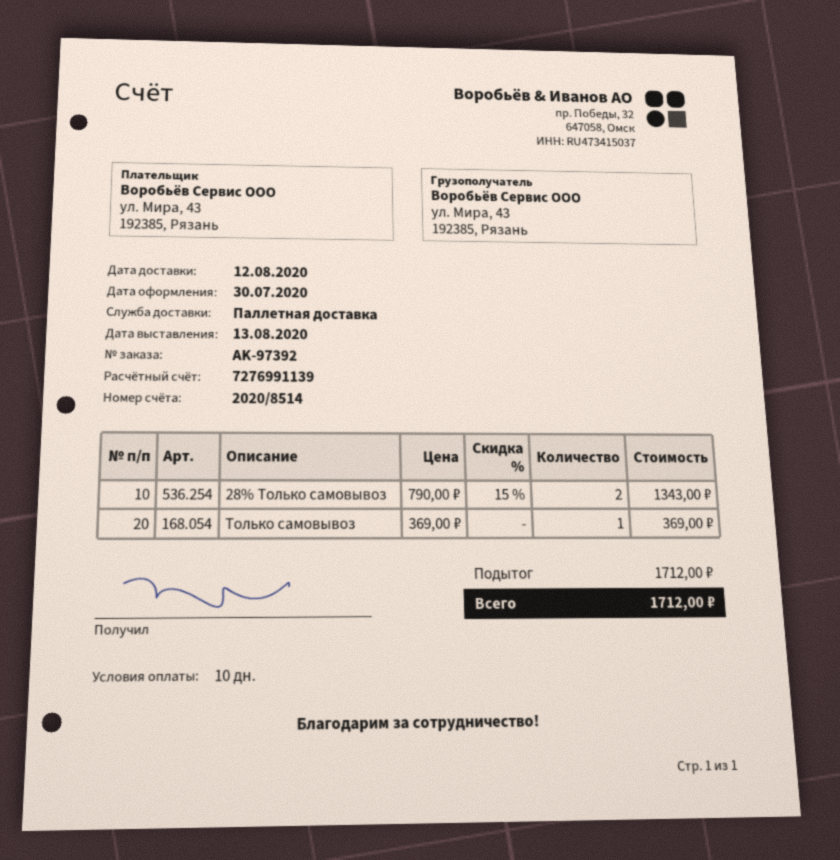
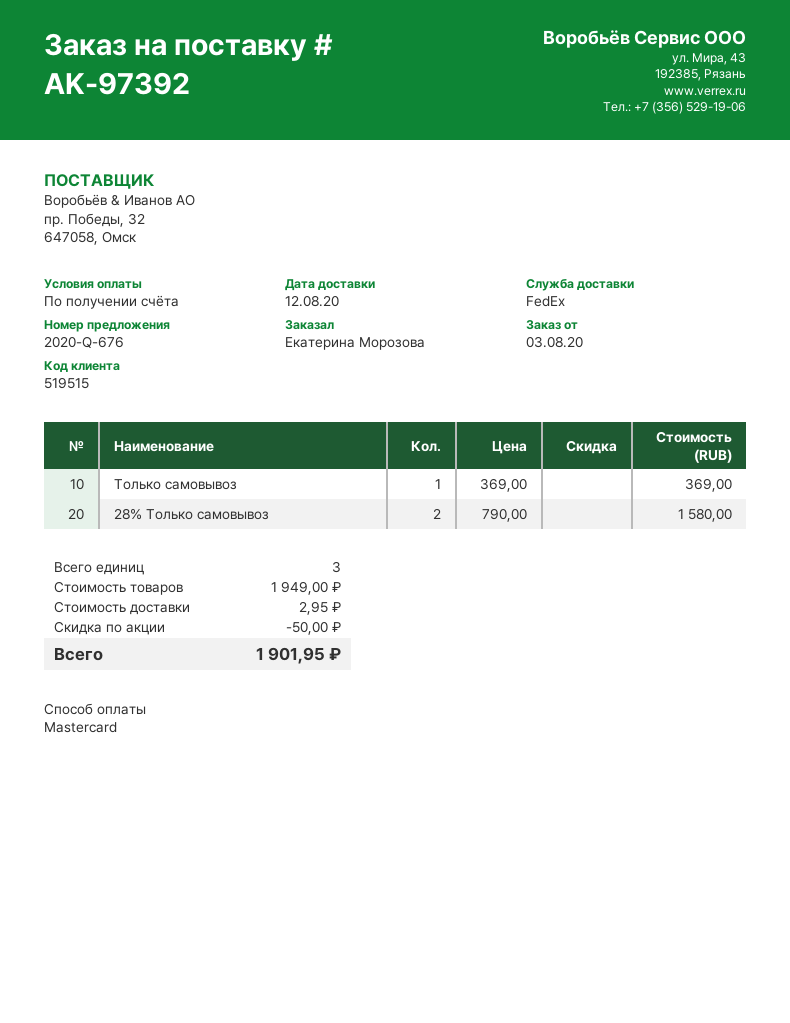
order date: 2020-07-30 -> 2020-08-03
payment terms: 10 days -> on receipt
shipping method: pallet freight -> FedEx
28% Только самовывоз: 2 x 790.00 - 15% = 1343.00 -> 2 x 790.00 = 1580.00
subtotal: 1712.00 -> 1949.00
discount: none -> 50.00
shipping: none -> 2.95
total: 1712.00 -> 1901.95

